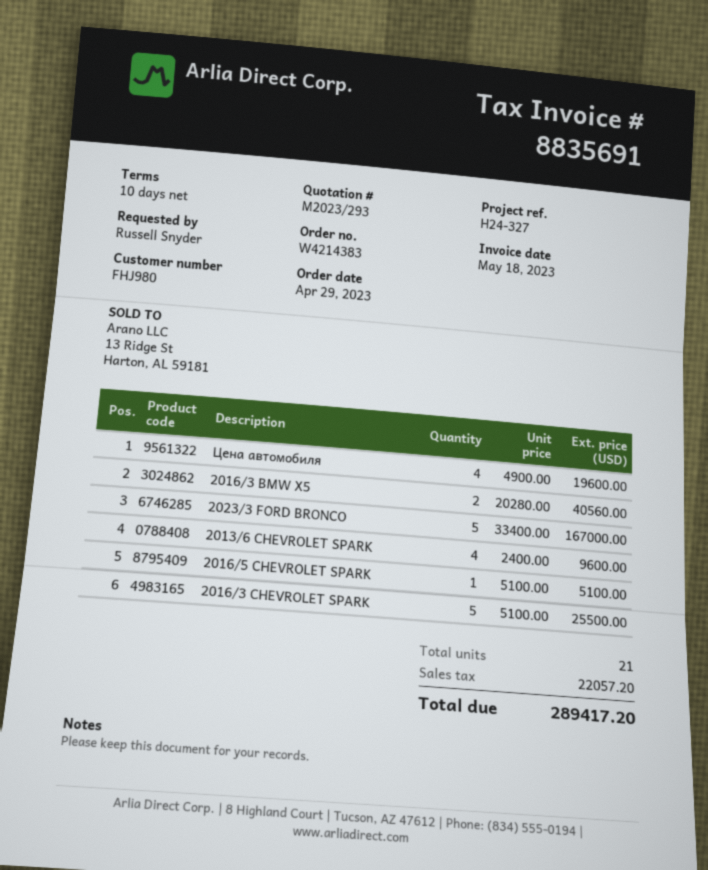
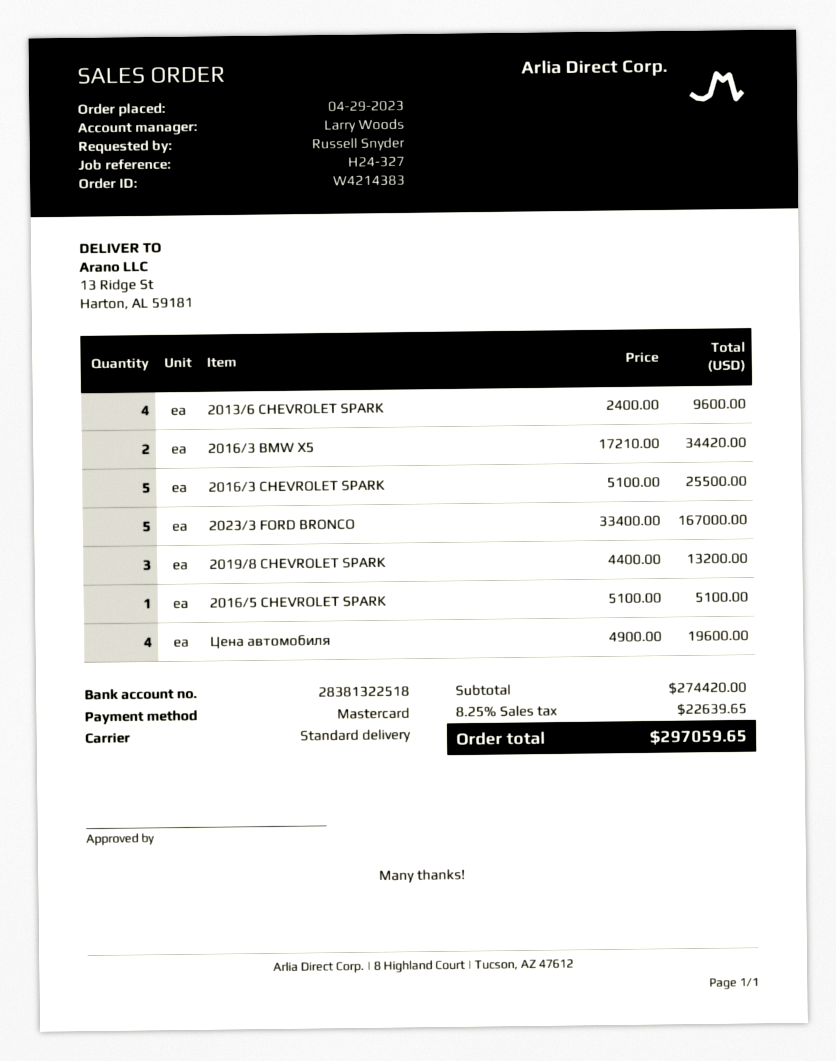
2016/3 BMW X5: 2 x 20280.00 = 40560.00 -> 2 x 17210.00 = 34420.00
2019/8 CHEVROLET SPARK: none -> 3 x 4400.00 = 13200.00
tax: 22057.20 -> 22639.65
total: 289417.20 -> 297059.65

